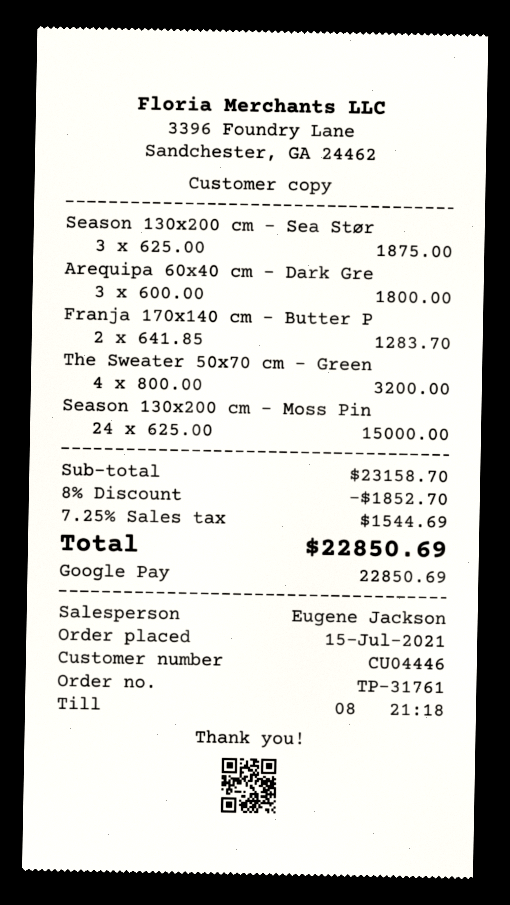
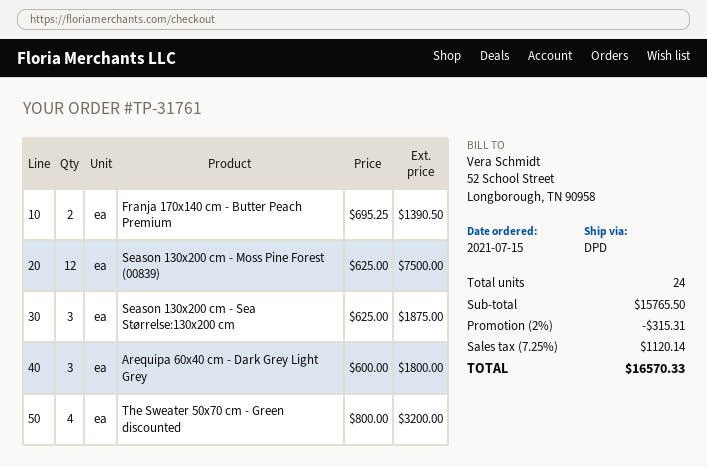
Franja 170x140 cm - Butter P: 2 x 641.85 = 1283.70 -> 2 x 695.25 = 1390.50
Season 130x200 cm - Moss Pin: 24 x 625.00 = 15000.00 -> 12 x 625.00 = 7500.00
subtotal: 23158.70 -> 15765.50
discount: 8% = 1852.70 -> 2% = 315.31
tax: 7.25% = 1544.69 -> 7.25% = 1120.14
total: 22850.69 -> 16570.33

